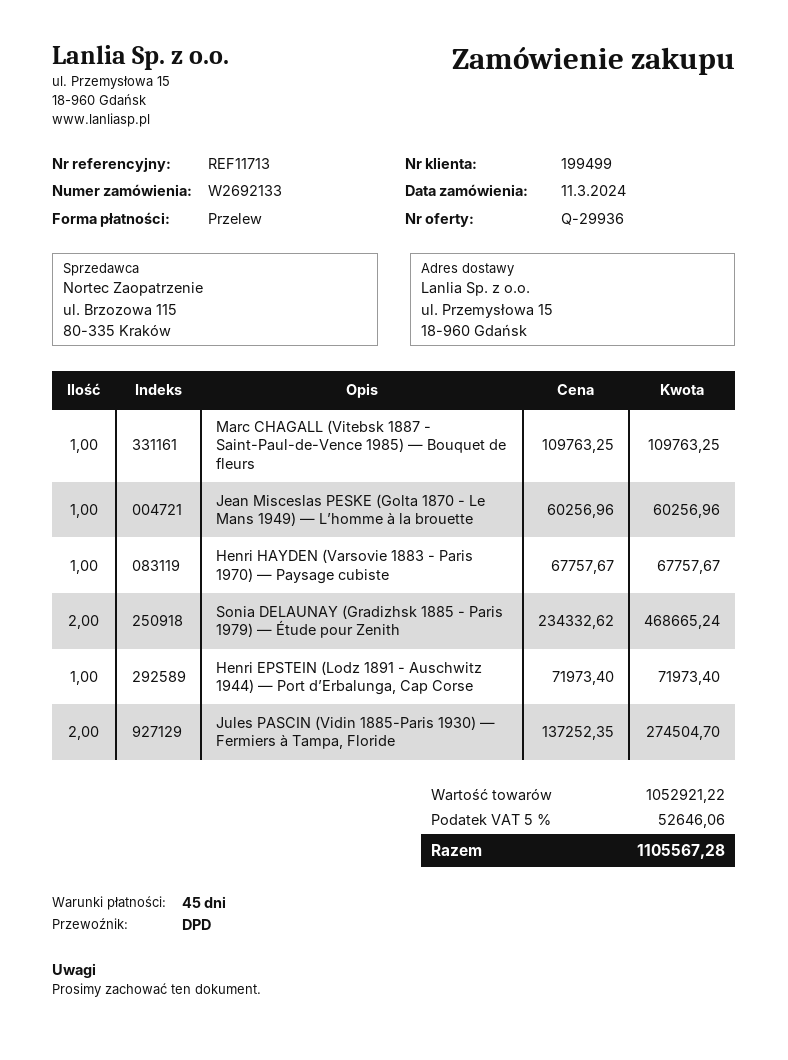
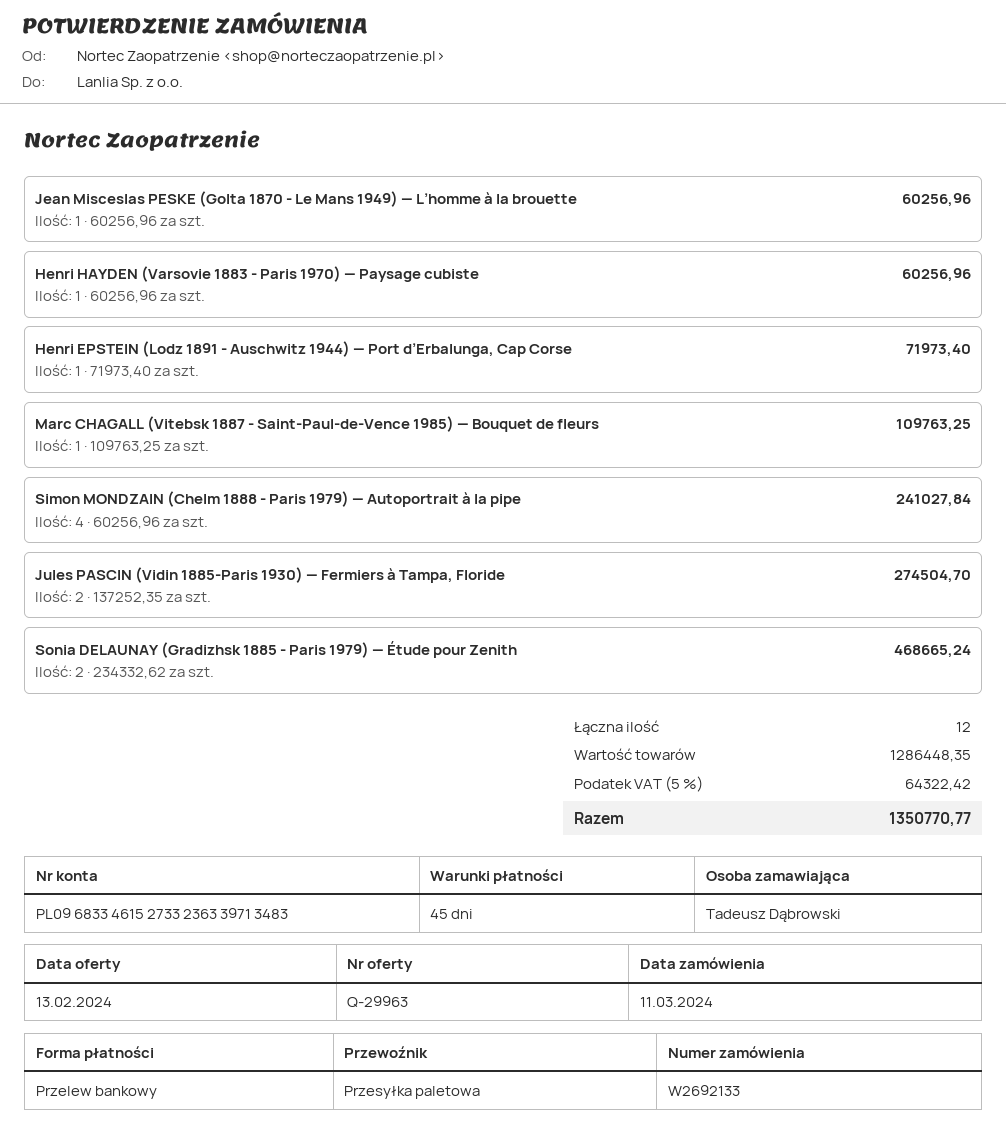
quote number: Q-29936 -> Q-29963
shipping method: DPD -> pallet freight
Henri HAYDEN (Varsovie 1883 - Paris 1970) — Paysage cubiste: 1 x 67757.67 = 67757.67 -> 1 x 60256.96 = 60256.96
Simon MONDZAIN (Chelm 1888 - Paris 1979) — Autoportrait à la pipe: none -> 4 x 60256.96 = 241027.84
subtotal: 1052921.22 -> 1286448.35
tax: 5% = 52646.06 -> 5% = 64322.42
total: 1105567.28 -> 1350770.77

